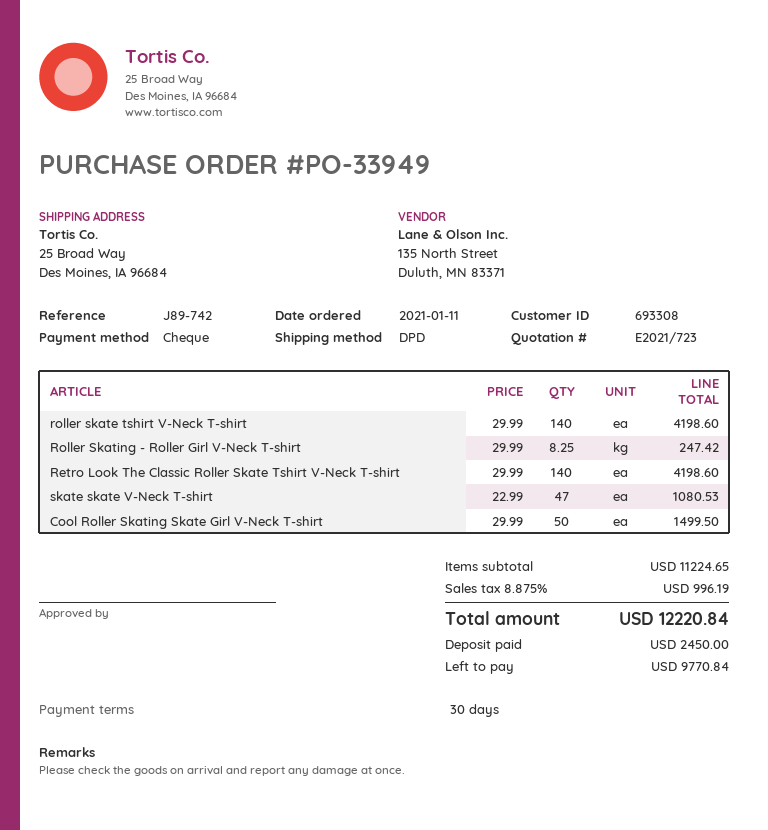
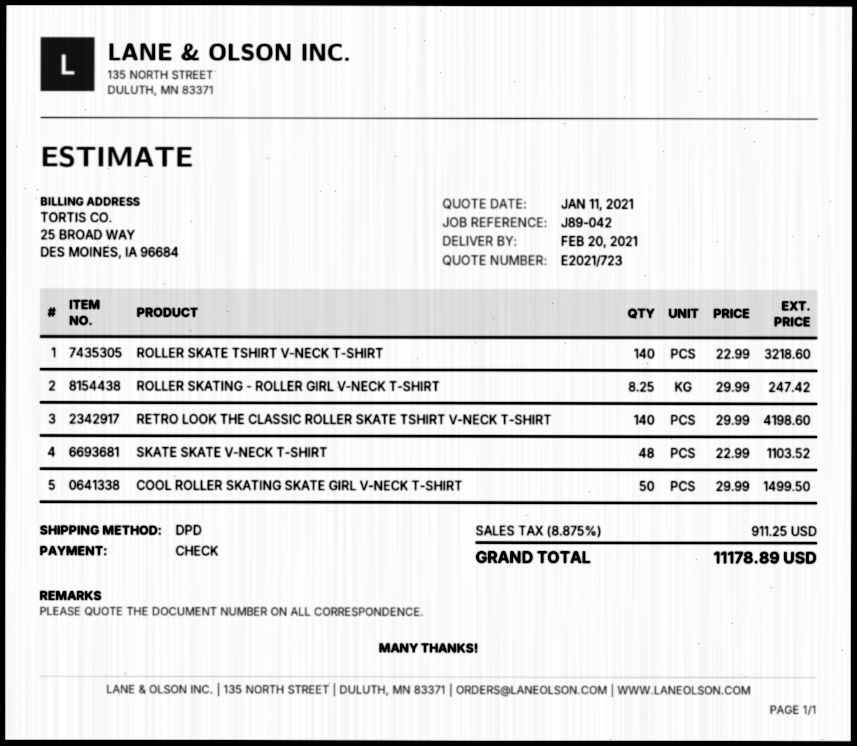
reference: J89-742 -> J89-042
roller skate tshirt V-Neck T-shirt: 140 x 29.99 = 4198.60 -> 140 x 22.99 = 3218.60
skate skate V-Neck T-shirt: 47 x 22.99 = 1080.53 -> 48 x 22.99 = 1103.52
tax: 8.875% = 996.19 -> 8.875% = 911.25
total: 12220.84 -> 11178.89

